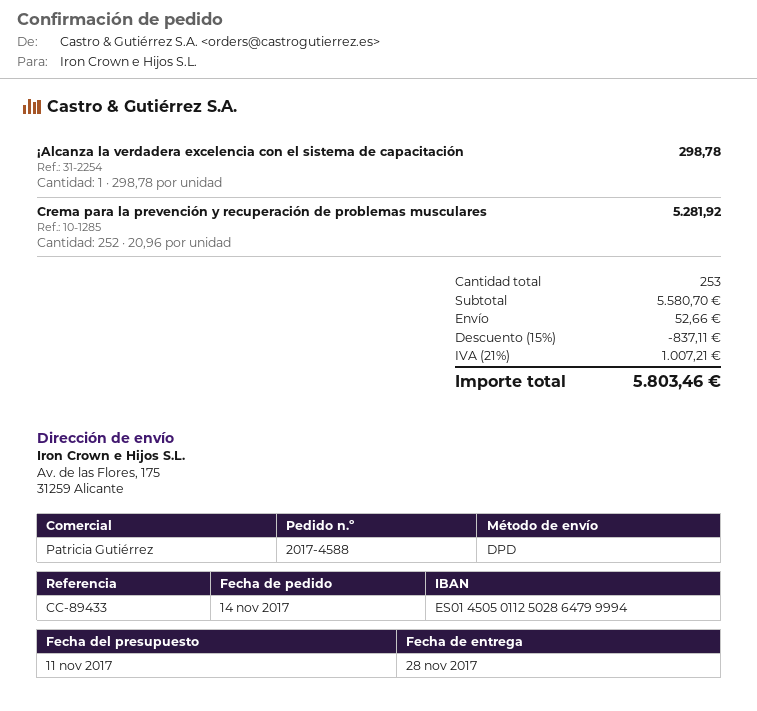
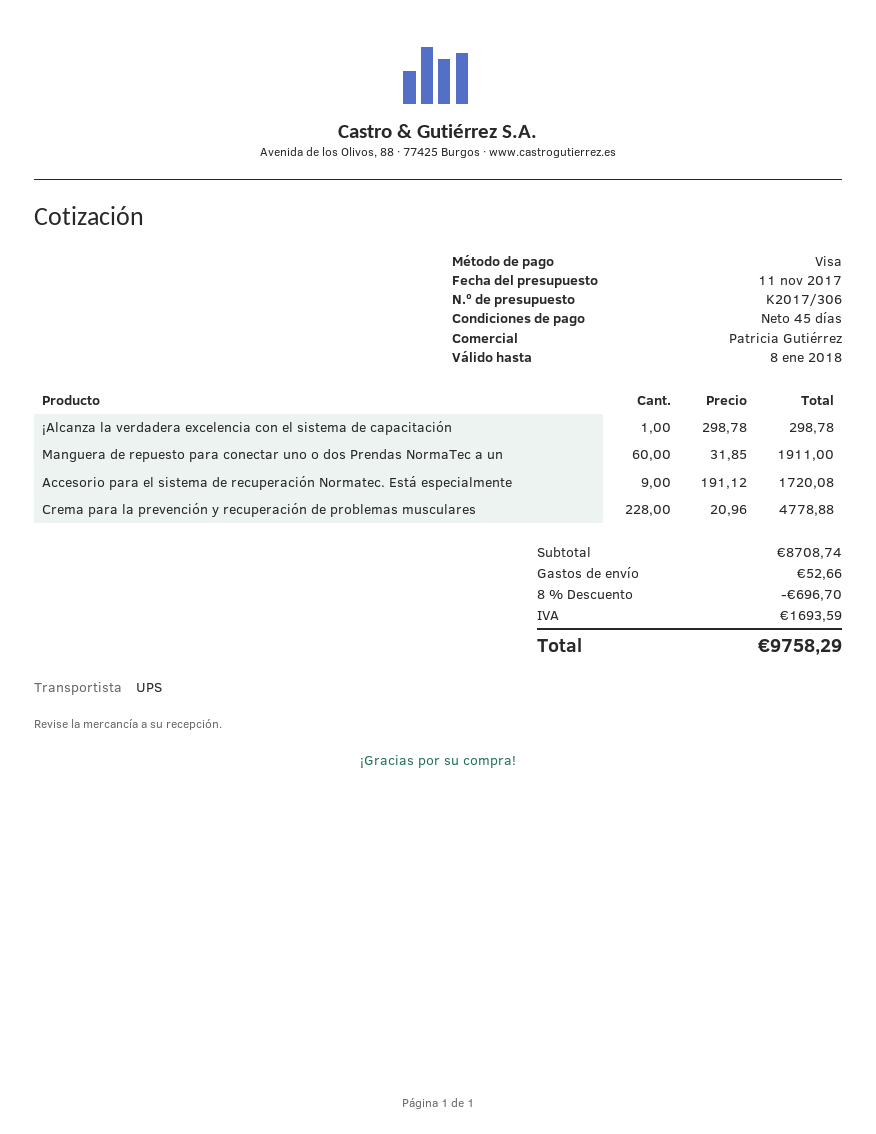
shipping method: DPD -> UPS
Crema para la prevención y recuperación de problemas musculares: 252 x 20.96 = 5281.92 -> 228 x 20.96 = 4778.88
Manguera de repuesto para conectar uno o dos Prendas NormaTec a un: none -> 60 x 31.85 = 1911.00
Accesorio para el sistema de recuperación Normatec. Está especialmente: none -> 9 x 191.12 = 1720.08
subtotal: 5580.70 -> 8708.74
discount: 15% = 837.11 -> 8% = 696.70
tax: 1007.21 -> 1693.59
total: 5803.46 -> 9758.29

